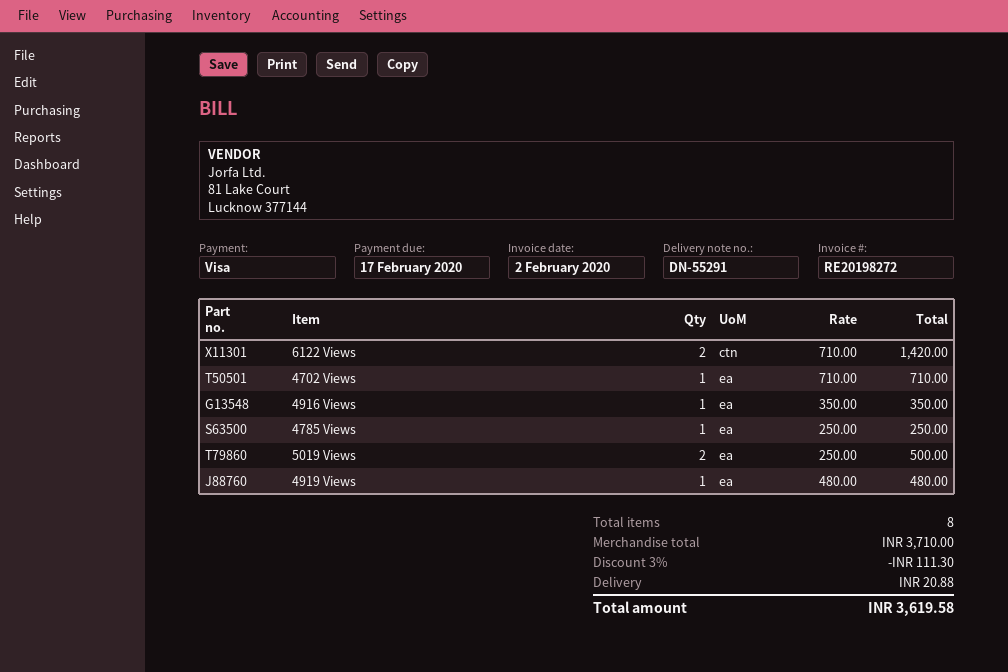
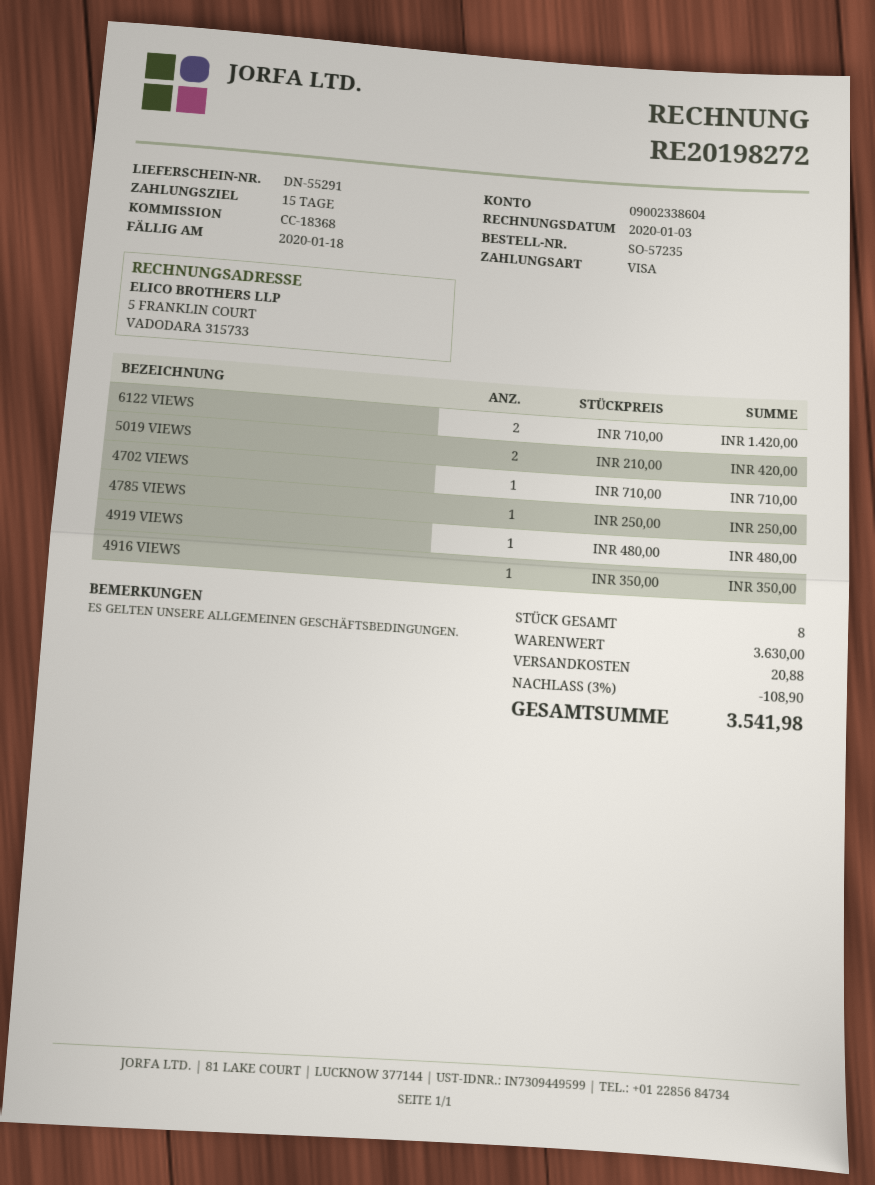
invoice date: 2020-02-02 -> 2020-01-03
due date: 2020-02-17 -> 2020-01-18
5019 Views: 2 x 250.00 = 500.00 -> 2 x 210.00 = 420.00
subtotal: 3710.00 -> 3630.00
discount: 3% = 111.30 -> 3% = 108.90
total: 3619.58 -> 3541.98

